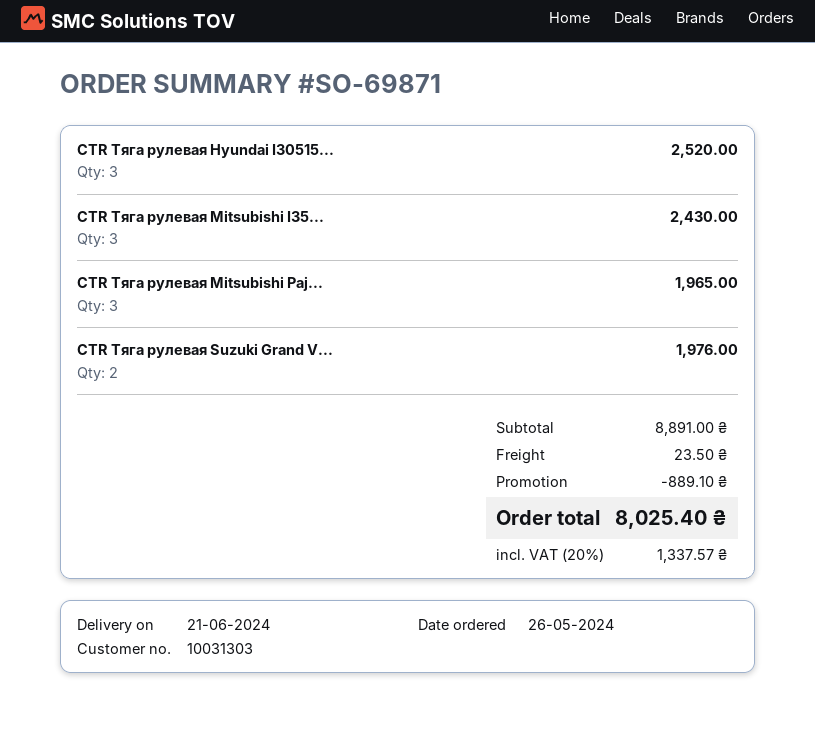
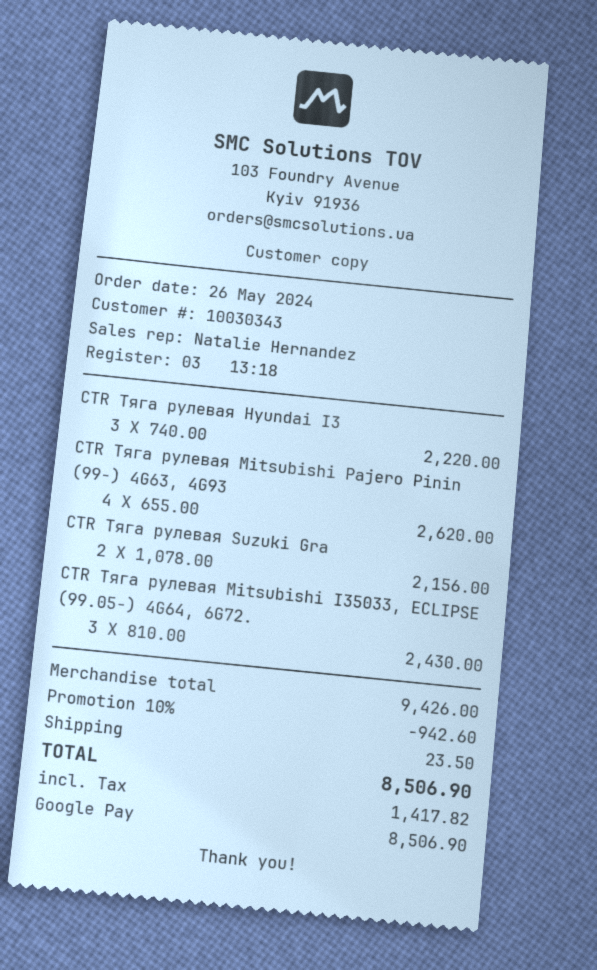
customer number: 10031303 -> 10030343
CTR Тяга рулевая Hyundai I30515...: 3 for 2520.00 -> 3 for 2220.00
CTR Тяга рулевая Mitsubishi Paj...: 3 for 1965.00 -> 4 for 2620.00
CTR Тяга рулевая Suzuki Grand V...: 2 for 1976.00 -> 2 for 2156.00
subtotal: 8891.00 -> 9426.00
discount: 889.10 -> 942.60
tax: 1337.57 -> 1417.82
total: 8025.40 -> 8506.90

